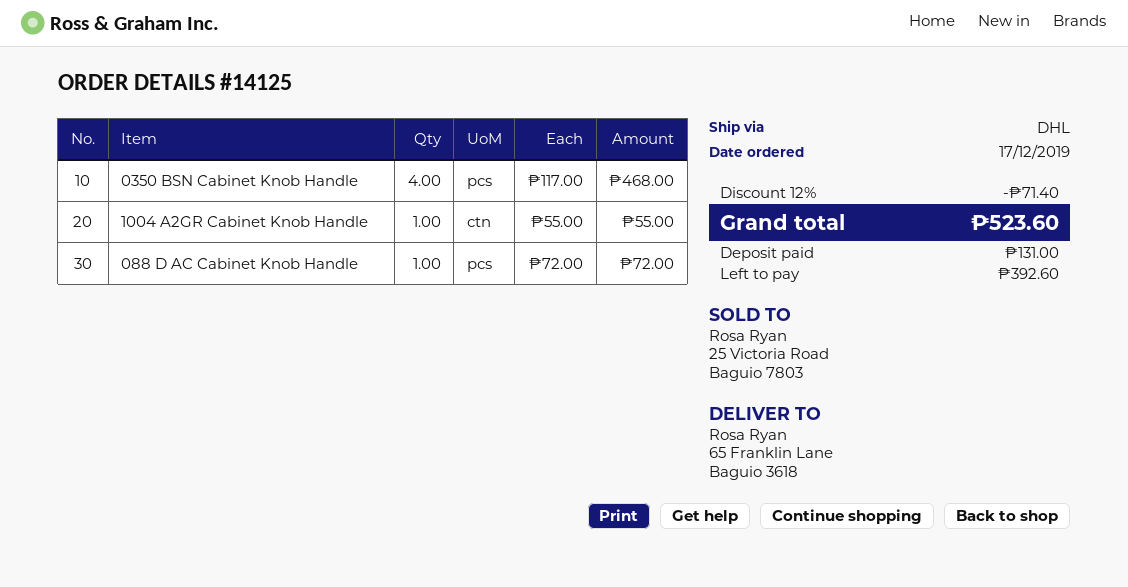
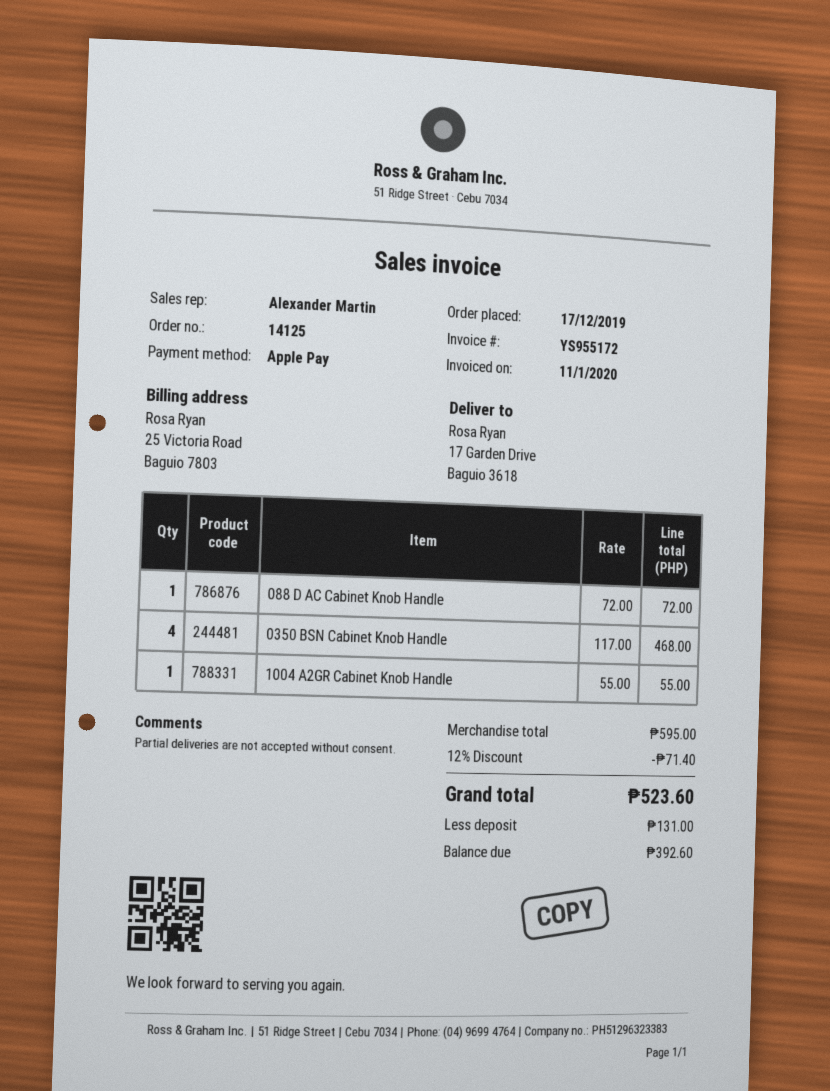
ship to: 65 Franklin Lane, Baguio 3618 -> 17 Garden Drive, Baguio 3618

